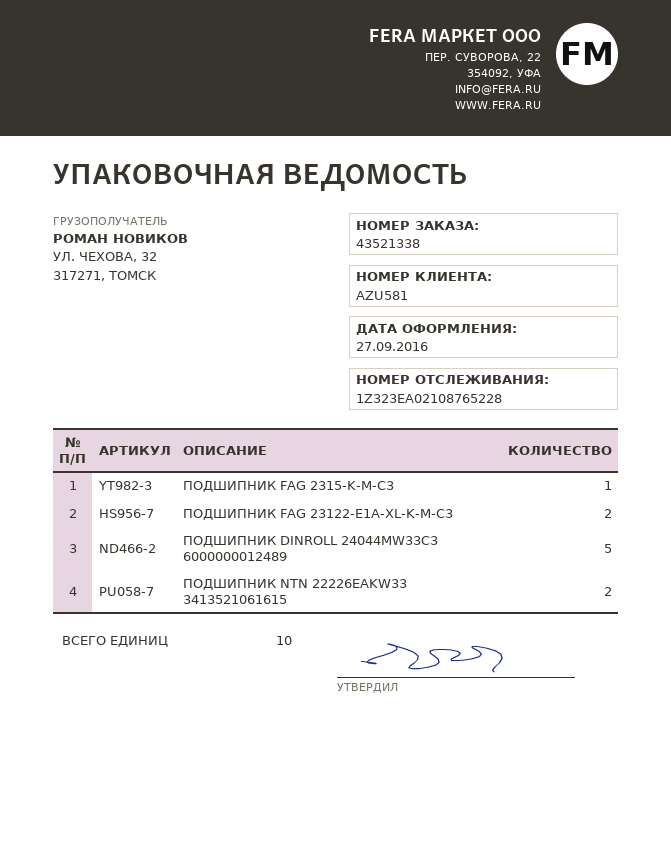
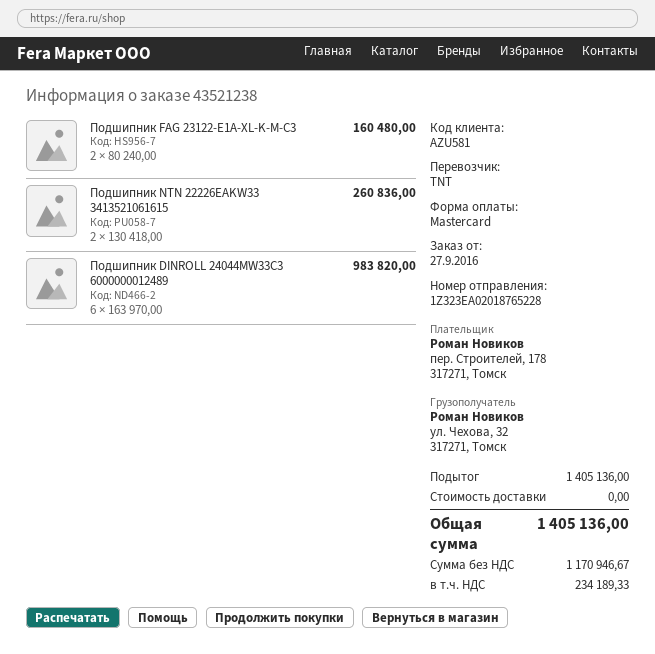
order number: 43521338 -> 43521238
tracking number: 1Z323EA02108765228 -> 1Z323EA02018765228
ПОДШИПНИК FAG 2315-K-M-C3: 1 -> none
ПОДШИПНИК DINROLL 24044MW33C3 6000000012489: 5 -> 6

